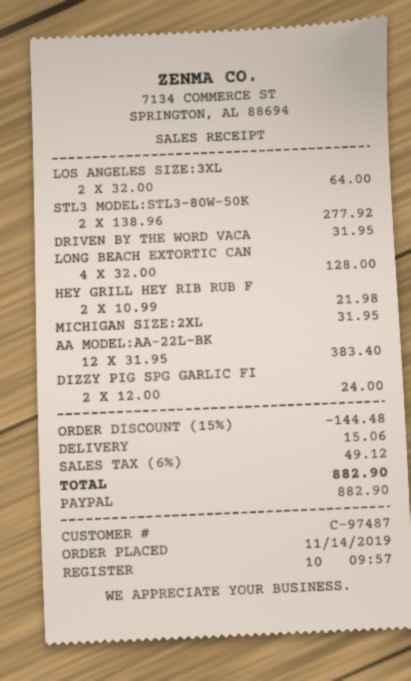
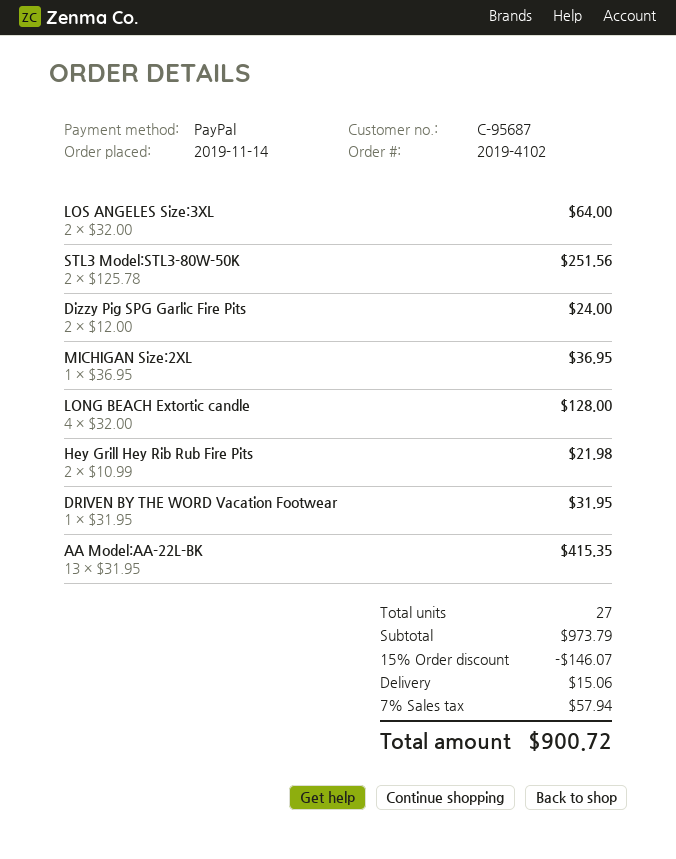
customer number: C-97487 -> C-95687
STL3 MODEL:STL3-80W-50K: 2 x 138.96 = 277.92 -> 2 x 125.78 = 251.56
MICHIGAN SIZE:2XL: 1 x 31.95 = 31.95 -> 1 x 36.95 = 36.95
AA MODEL:AA-22L-BK: 12 x 31.95 = 383.40 -> 13 x 31.95 = 415.35
discount: 15% = 144.48 -> 15% = 146.07
tax: 6% = 49.12 -> 7% = 57.94
total: 882.90 -> 900.72

